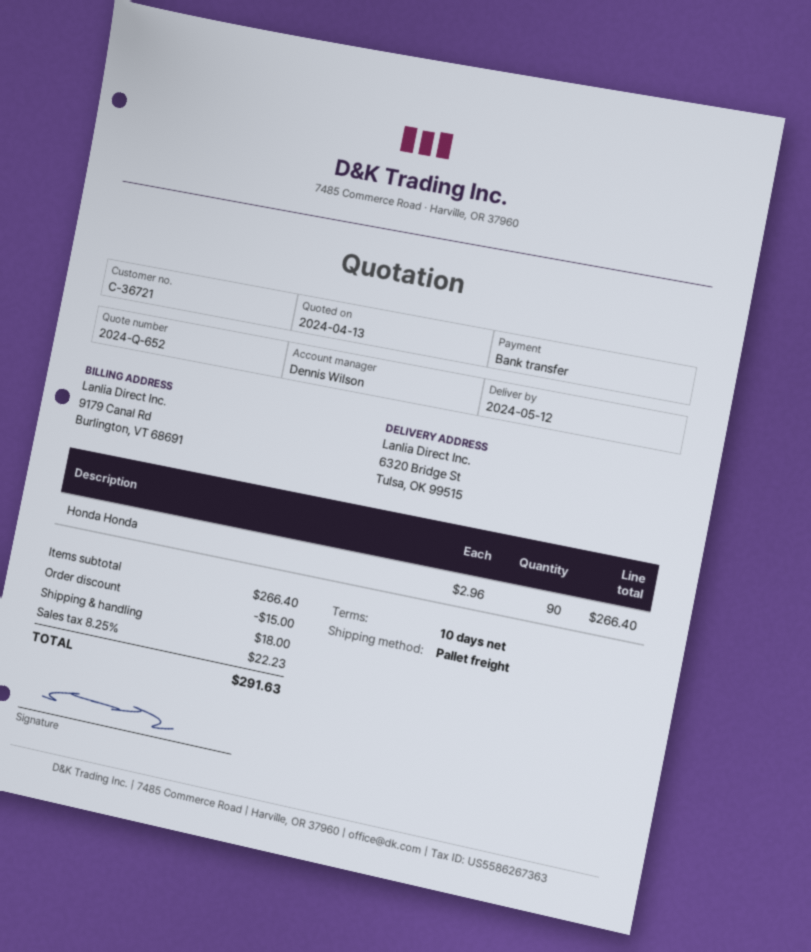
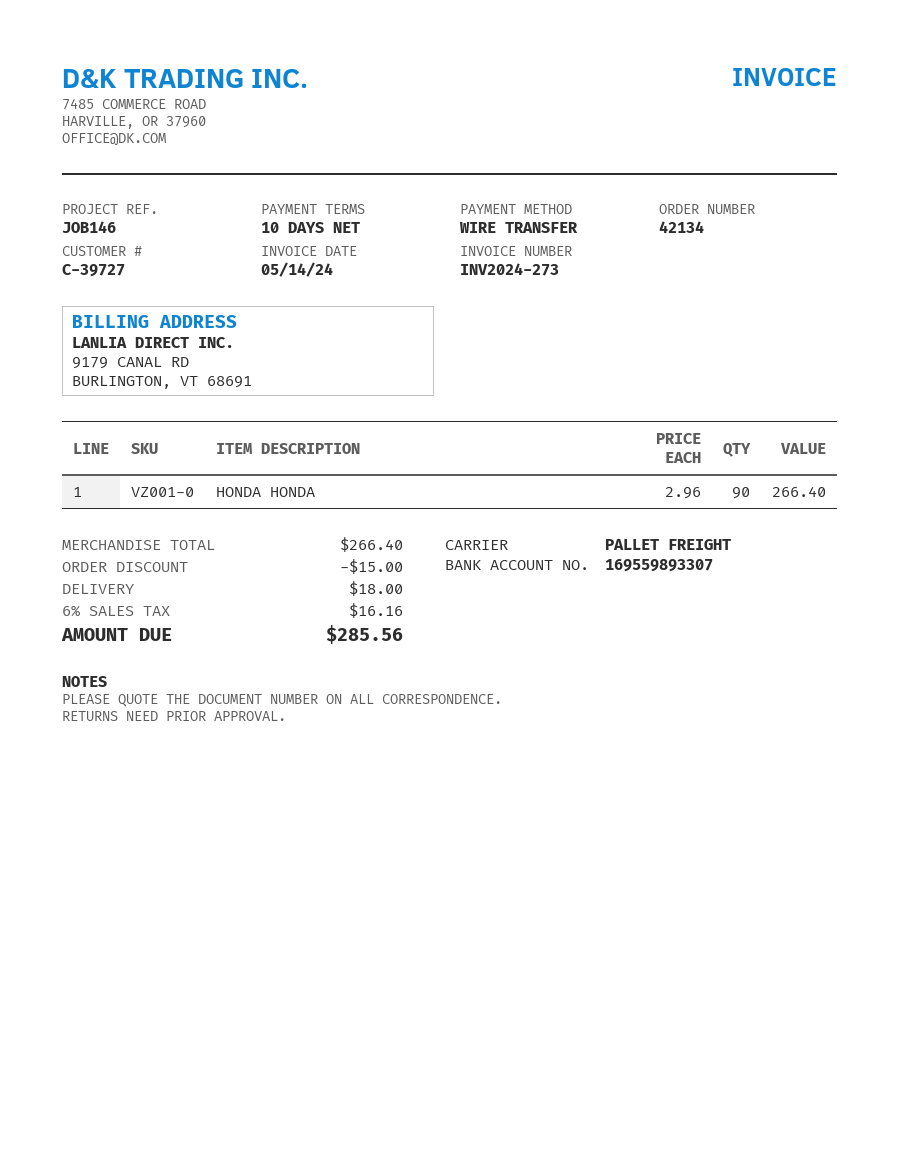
customer number: C-36721 -> C-39727
tax: 8.25% = 22.23 -> 6% = 16.16
total: 291.63 -> 285.56

